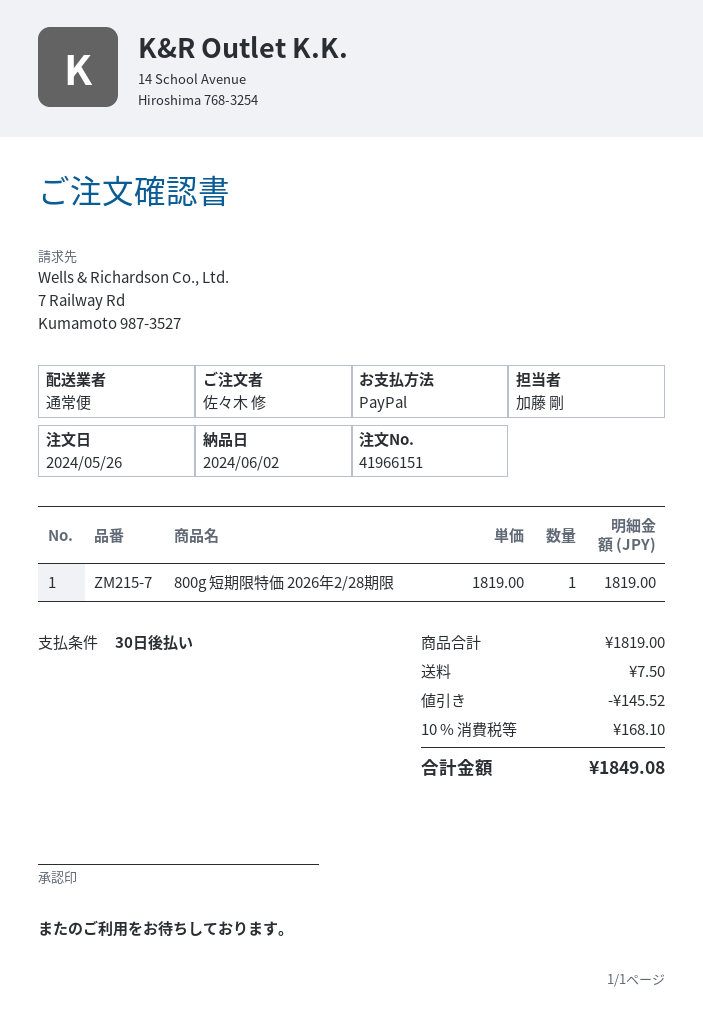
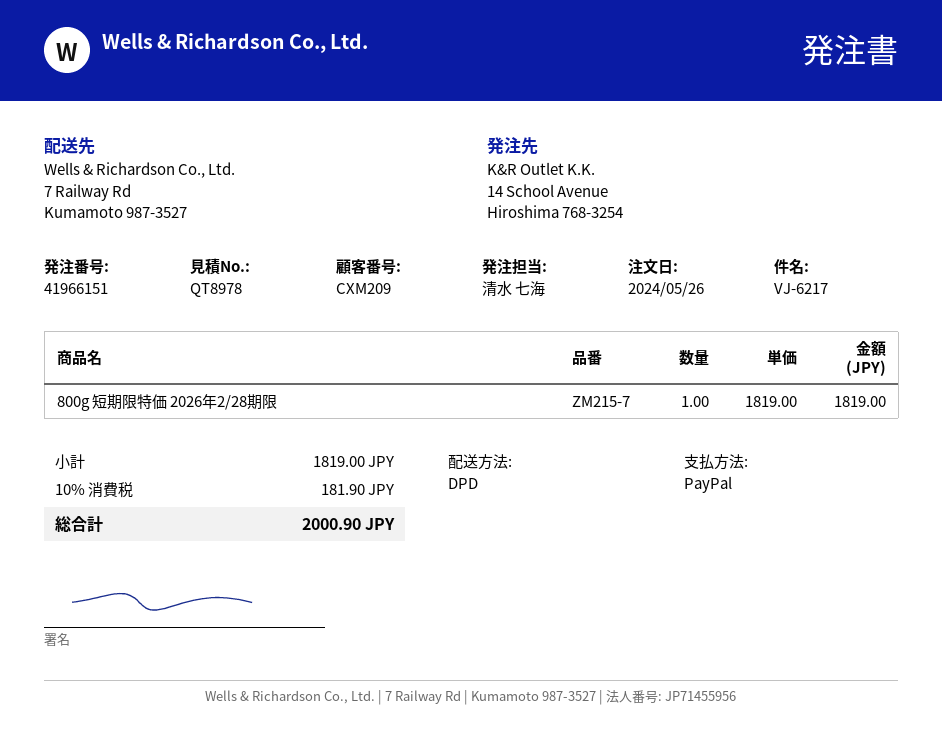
ordered by: 佐々木 修 -> 清水 七海
shipping method: standard -> DPD
discount: 145.52 -> none
shipping: 7.50 -> none
tax: 10% = 168.10 -> 10% = 181.90
total: 1849.08 -> 2000.90

